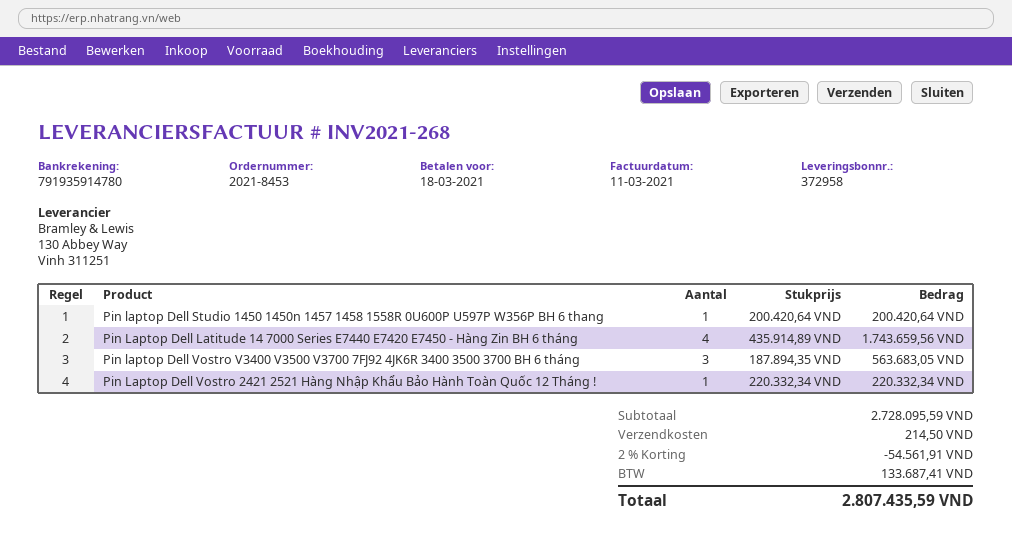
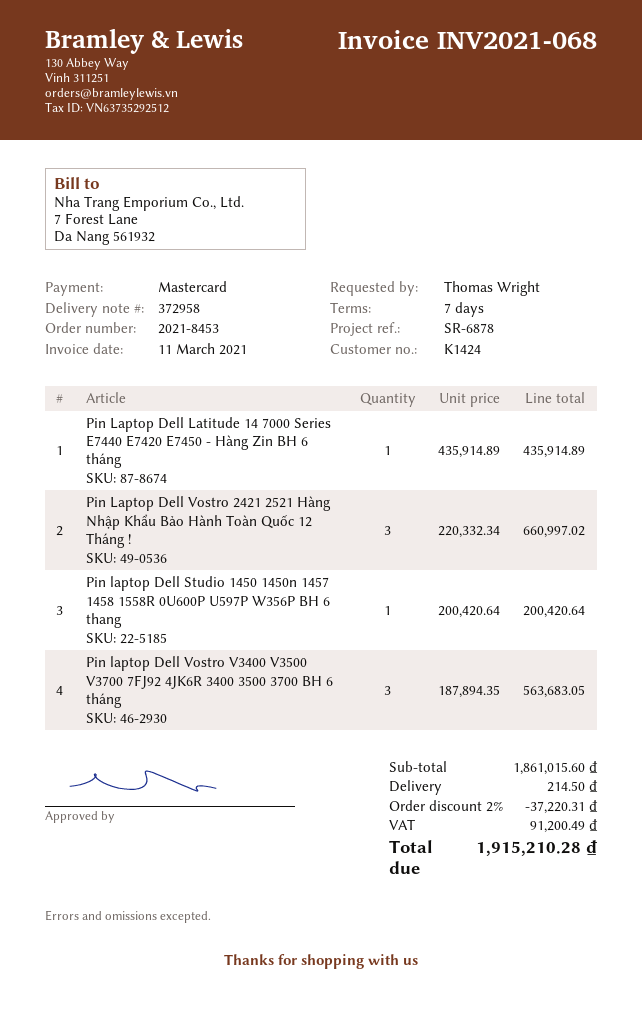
invoice number: INV2021-268 -> INV2021-068
Pin Laptop Dell Latitude 14 7000 Series E7440 E7420 E7450 - Hàng Zin BH 6 tháng: 4 x 435914.89 = 1743659.56 -> 1 x 435914.89 = 435914.89
Pin Laptop Dell Vostro 2421 2521 Hàng Nhập Khẩu Bảo Hành Toàn Quốc 12 Tháng !: 1 x 220332.34 = 220332.34 -> 3 x 220332.34 = 660997.02
subtotal: 2728095.59 -> 1861015.60
discount: 2% = 54561.91 -> 2% = 37220.31
tax: 133687.41 -> 91200.49
total: 2807435.59 -> 1915210.28

